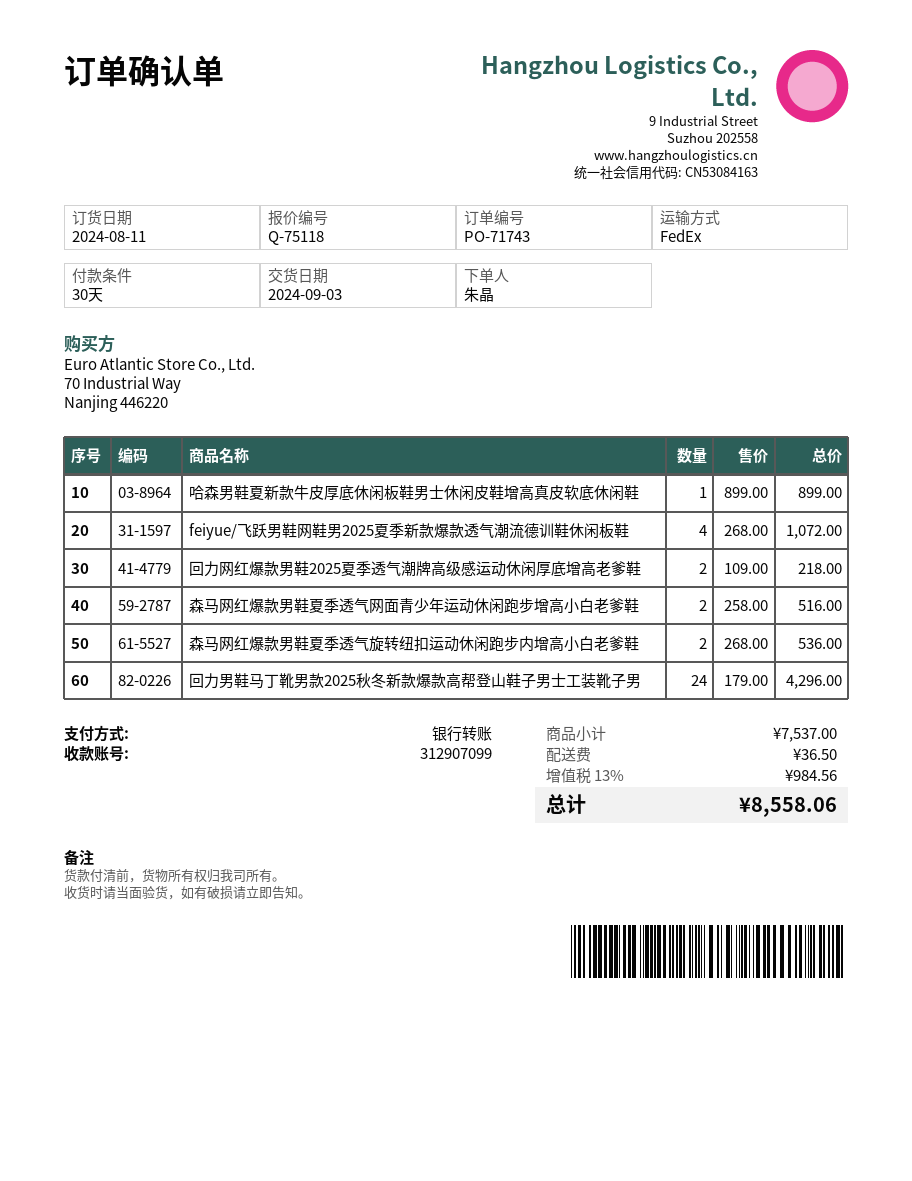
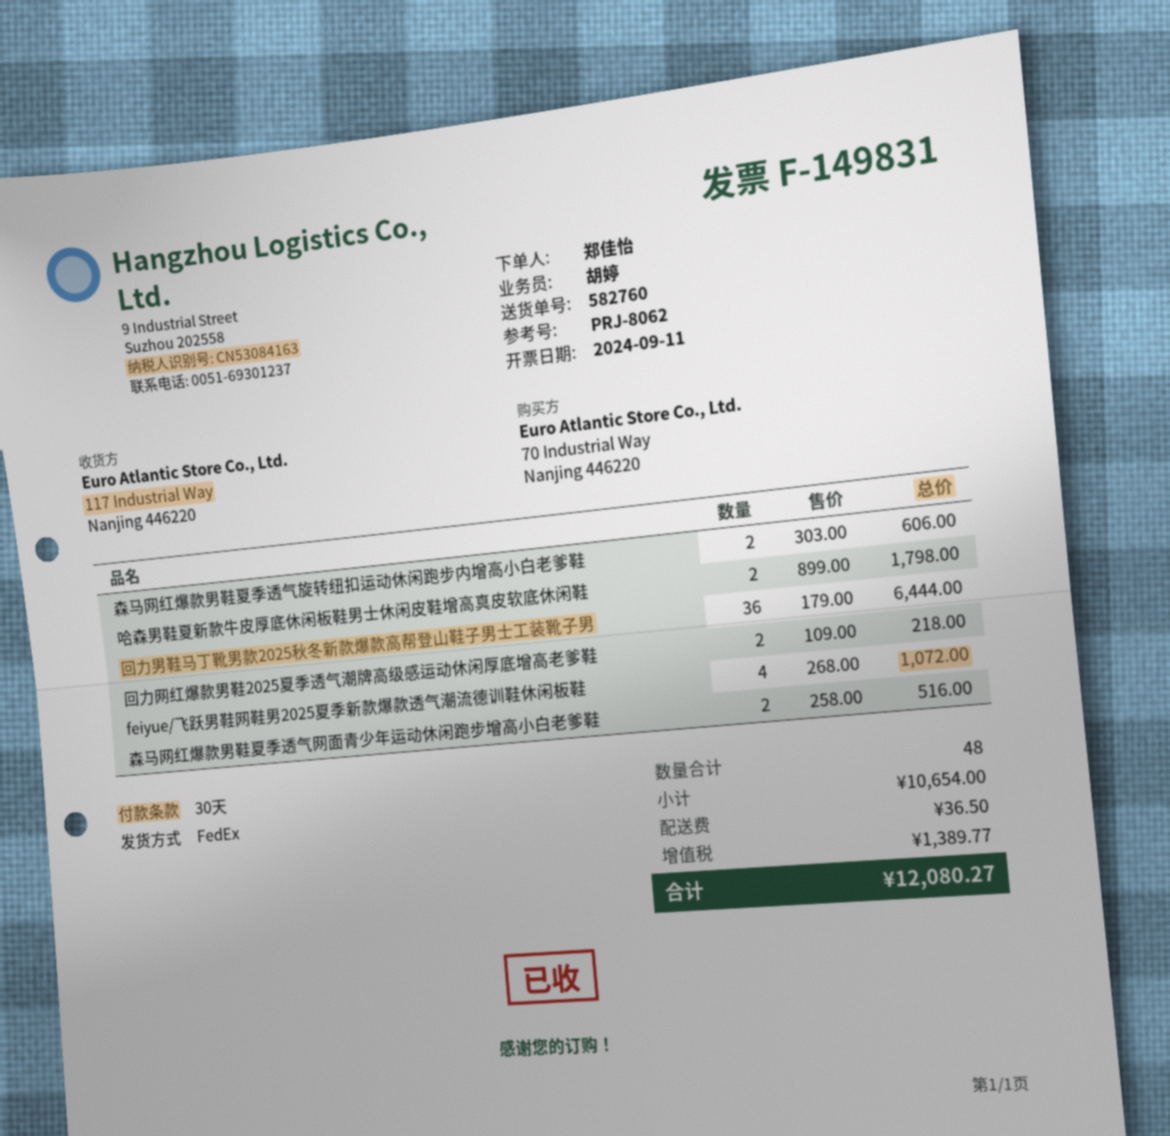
ordered by: 朱晶 -> 郑佳怡
哈森男鞋夏新款牛皮厚底休闲板鞋男士休闲皮鞋增高真皮软底休闲鞋: 1 x 899.00 = 899.00 -> 2 x 899.00 = 1798.00
森马网红爆款男鞋夏季透气旋转纽扣运动休闲跑步内增高小白老爹鞋: 2 x 268.00 = 536.00 -> 2 x 303.00 = 606.00
回力男鞋马丁靴男款2025秋冬新款爆款高帮登山鞋子男士工装靴子男: 24 x 179.00 = 4296.00 -> 36 x 179.00 = 6444.00
subtotal: 7537.00 -> 10654.00
tax: 984.56 -> 1389.77
total: 8558.06 -> 12080.27

